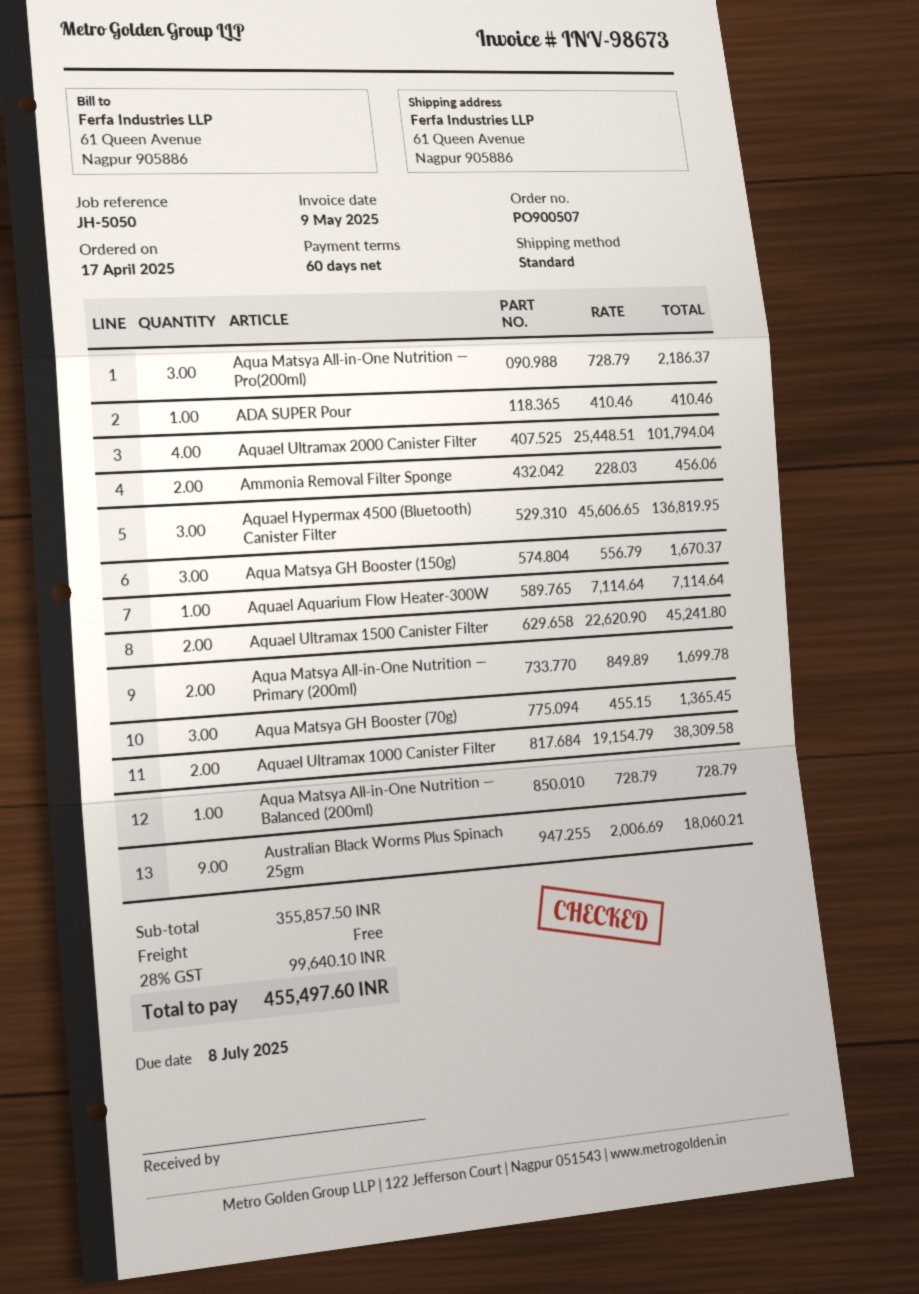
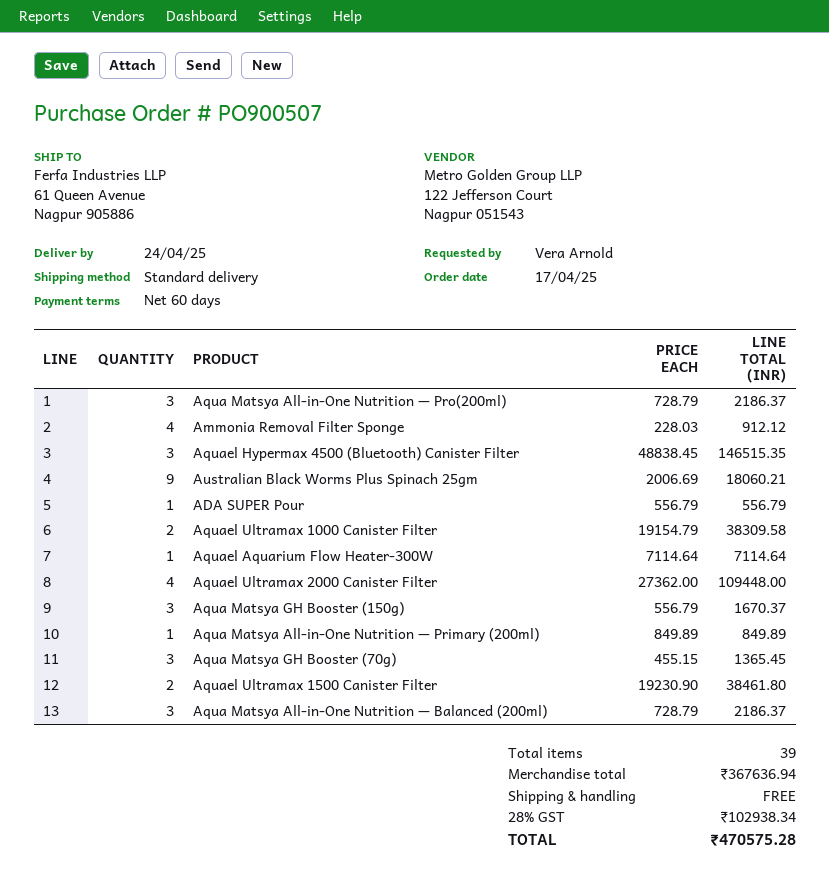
ADA SUPER Pour: 1 x 410.46 = 410.46 -> 1 x 556.79 = 556.79
Aquael Ultramax 2000 Canister Filter: 4 x 25448.51 = 101794.04 -> 4 x 27362.00 = 109448.00
Ammonia Removal Filter Sponge: 2 x 228.03 = 456.06 -> 4 x 228.03 = 912.12
Aquael Hypermax 4500 (Bluetooth) Canister Filter: 3 x 45606.65 = 136819.95 -> 3 x 48838.45 = 146515.35
Aquael Ultramax 1500 Canister Filter: 2 x 22620.90 = 45241.80 -> 2 x 19230.90 = 38461.80
Aqua Matsya All-in-One Nutrition — Primary (200ml): 2 x 849.89 = 1699.78 -> 1 x 849.89 = 849.89
Aqua Matsya All-in-One Nutrition — Balanced (200ml): 1 x 728.79 = 728.79 -> 3 x 728.79 = 2186.37
subtotal: 355857.50 -> 367636.94
tax: 28% = 99640.10 -> 28% = 102938.34
total: 455497.60 -> 470575.28

